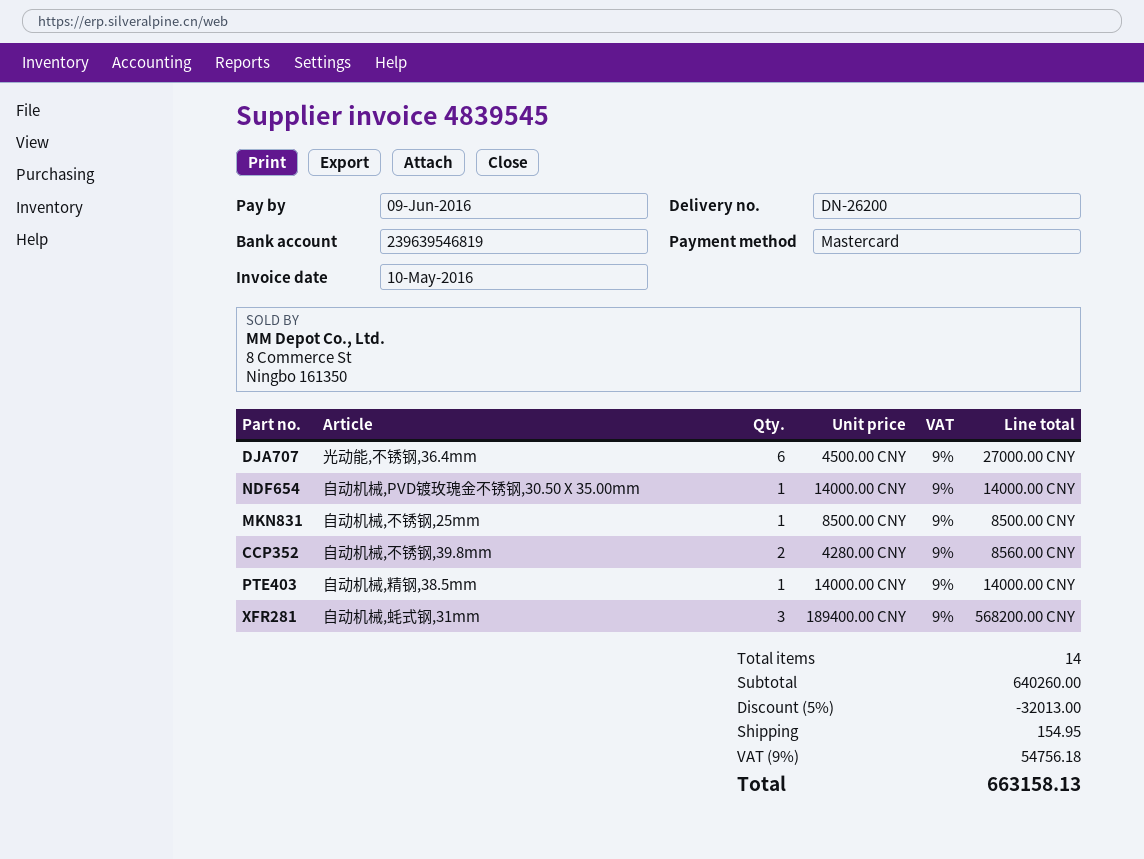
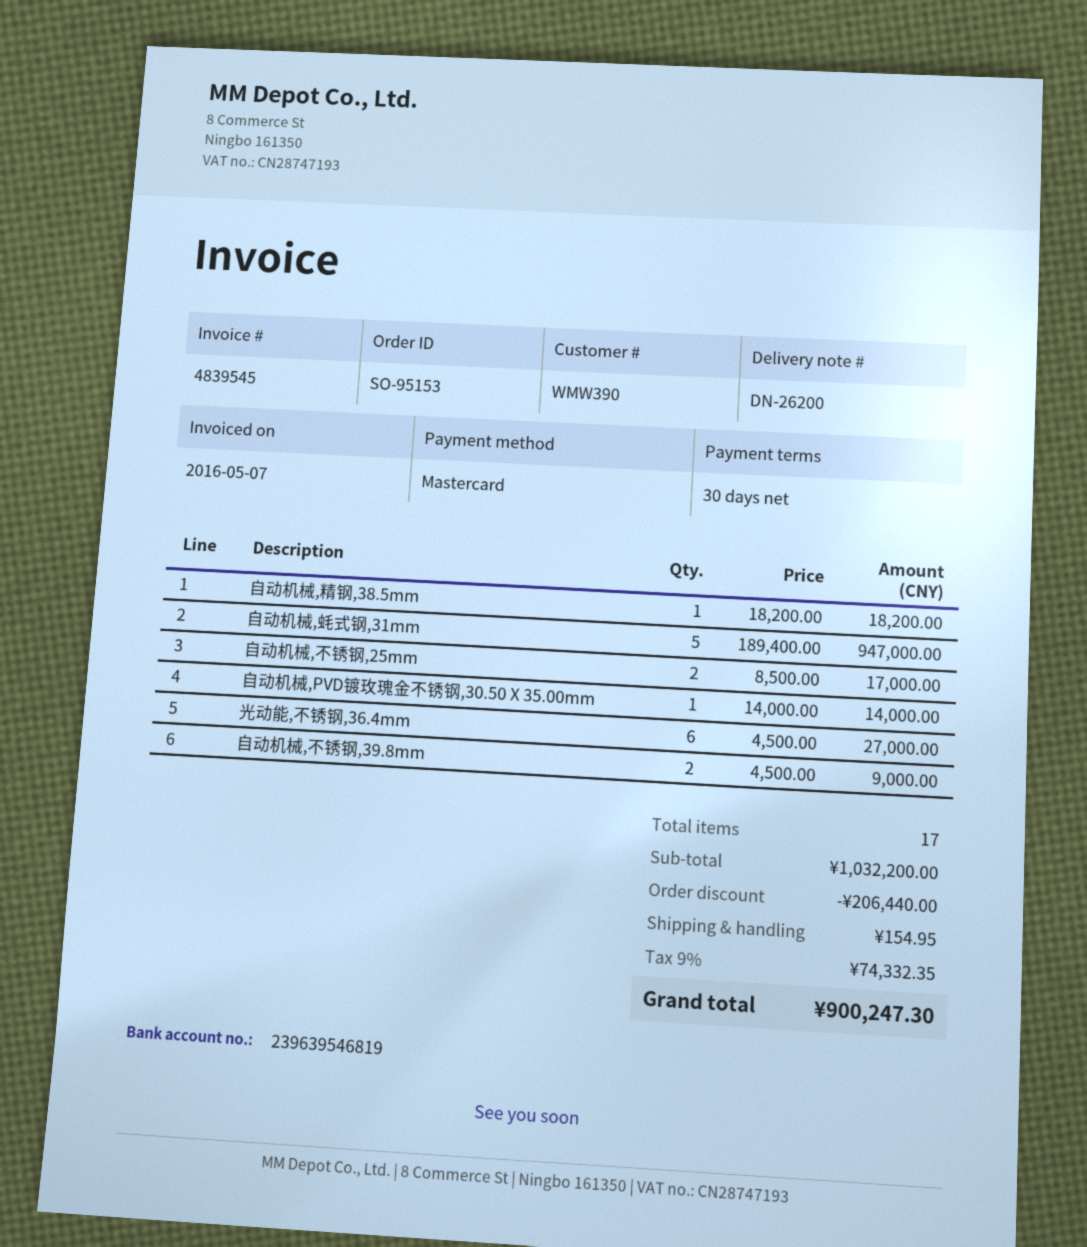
invoice date: 2016-05-10 -> 2016-05-07
自动机械,不锈钢,25mm: 1 x 8500.00 = 8500.00 -> 2 x 8500.00 = 17000.00
自动机械,不锈钢,39.8mm: 2 x 4280.00 = 8560.00 -> 2 x 4500.00 = 9000.00
自动机械,精钢,38.5mm: 1 x 14000.00 = 14000.00 -> 1 x 18200.00 = 18200.00
自动机械,蚝式钢,31mm: 3 x 189400.00 = 568200.00 -> 5 x 189400.00 = 947000.00
total quantity: 14 -> 17
subtotal: 640260.00 -> 1032200.00
discount: 32013.00 -> 206440.00
tax: 9% = 54756.18 -> 9% = 74332.35
total: 663158.13 -> 900247.30

